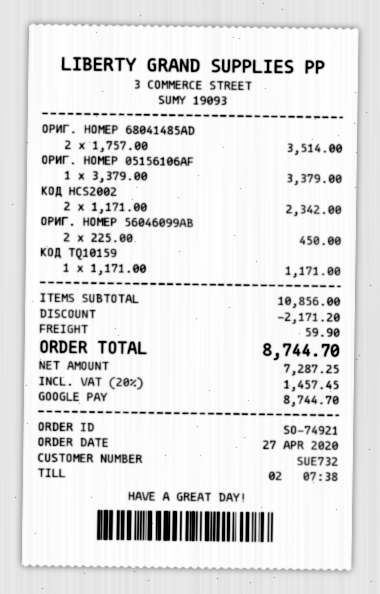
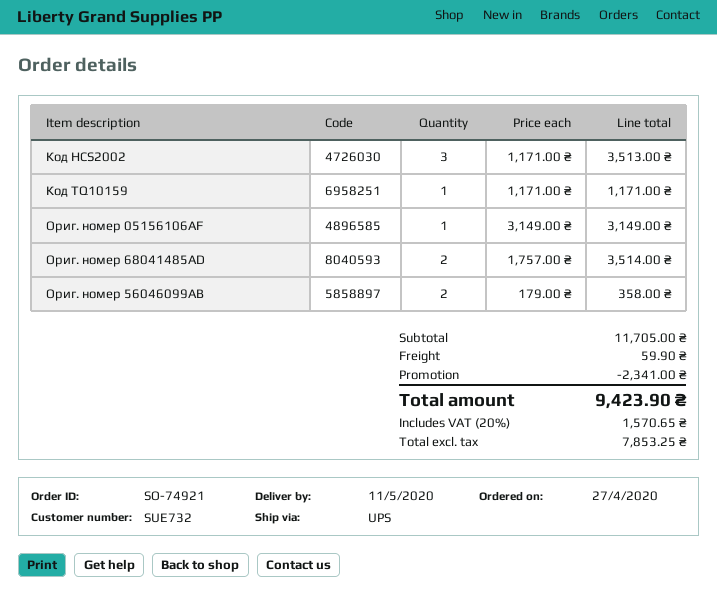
ОРИГ. НОМЕР 05156106AF: 1 x 3379.00 = 3379.00 -> 1 x 3149.00 = 3149.00
КОД HCS2002: 2 x 1171.00 = 2342.00 -> 3 x 1171.00 = 3513.00
ОРИГ. НОМЕР 56046099AB: 2 x 225.00 = 450.00 -> 2 x 179.00 = 358.00
subtotal: 10856.00 -> 11705.00
discount: 2171.20 -> 2341.00
net: 7287.25 -> 7853.25
tax: 20% = 1457.45 -> 20% = 1570.65
total: 8744.70 -> 9423.90

